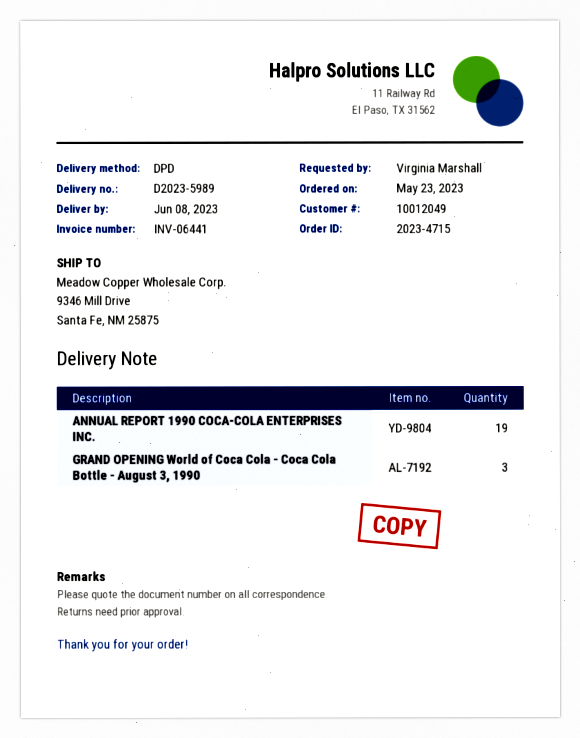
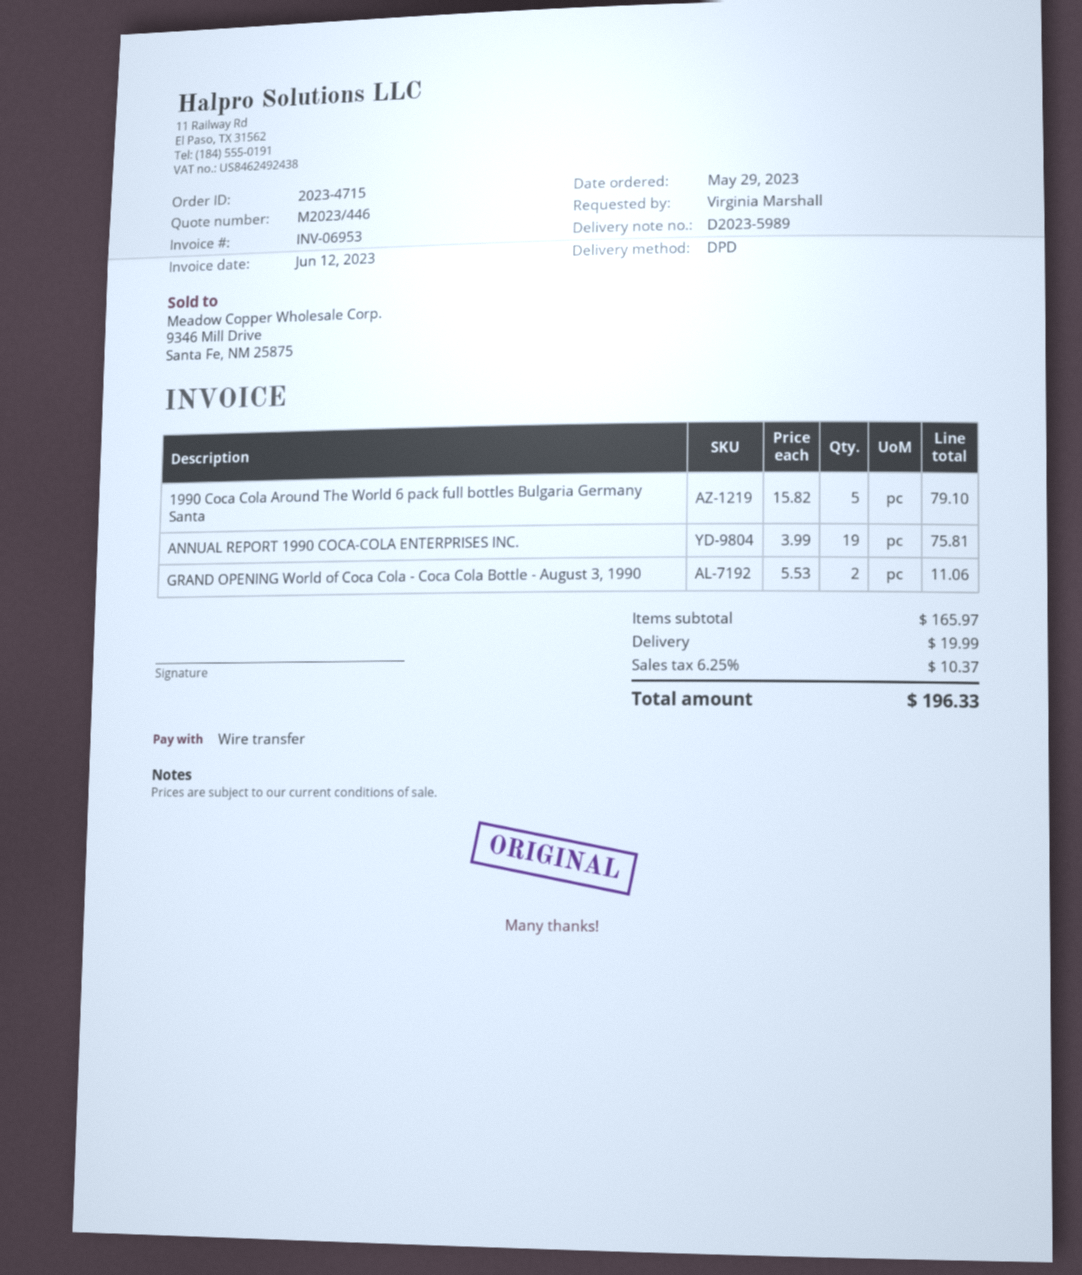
order date: 2023-05-23 -> 2023-05-29
invoice number: INV-06441 -> INV-06953
GRAND OPENING World of Coca Cola - Coca Cola Bottle - August 3, 1990: 3 -> 2
1990 Coca Cola Around The World 6 pack full bottles Bulgaria Germany Santa: none -> 5

